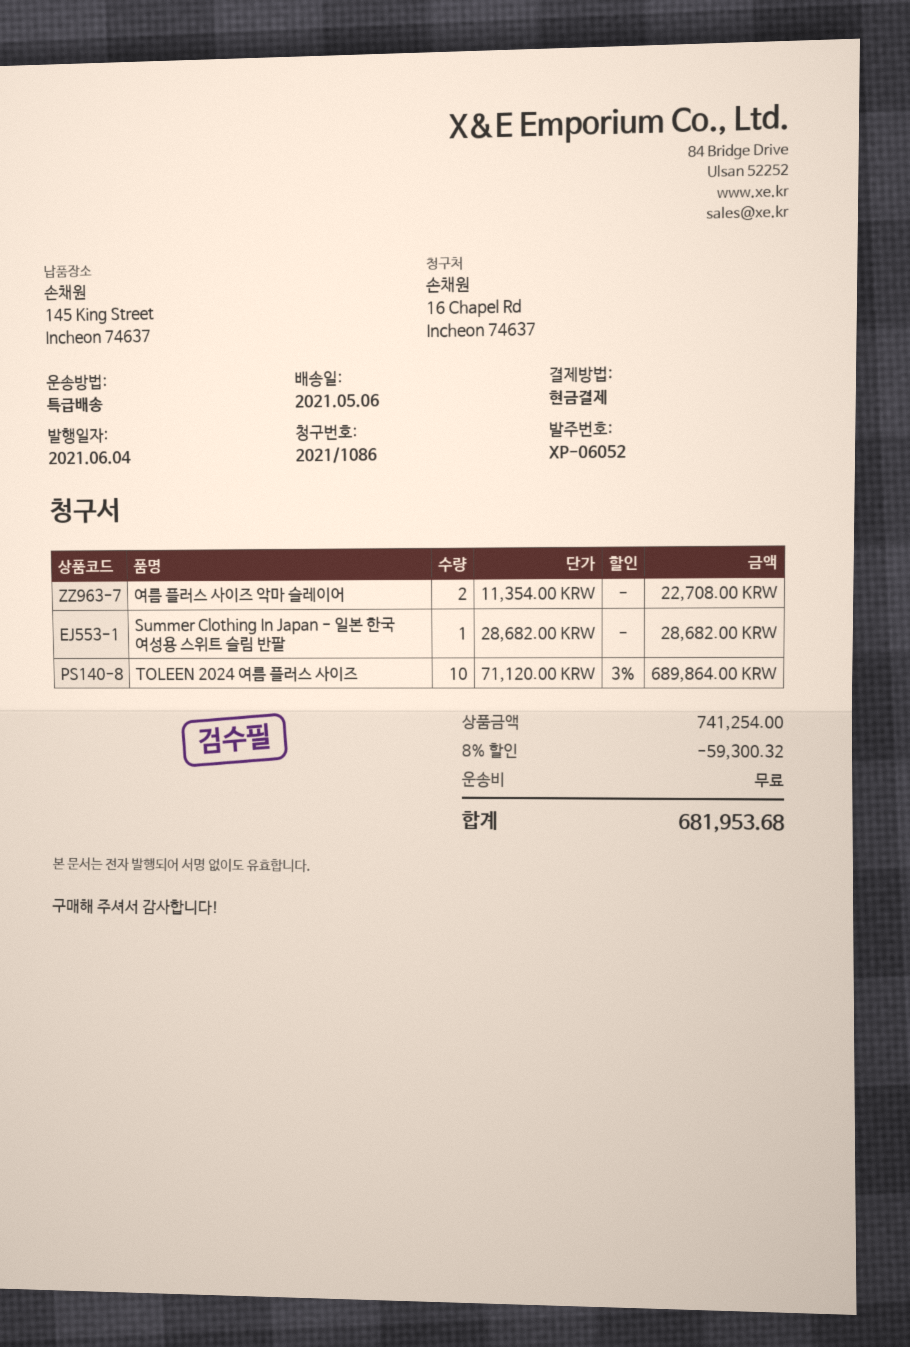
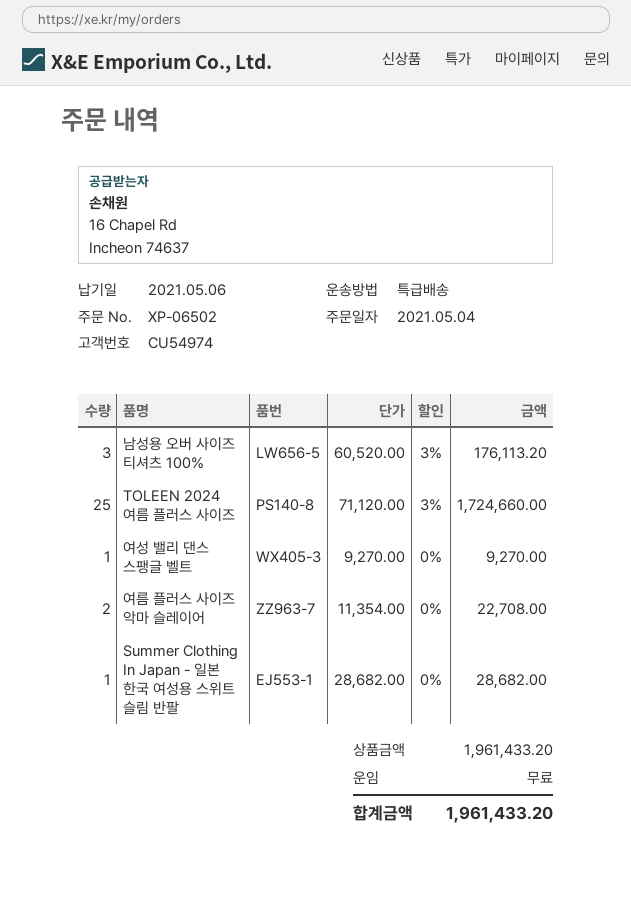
order number: XP-06052 -> XP-06502
TOLEEN 2024 여름 플러스 사이즈: 10 x 71120.00 - 3% = 689864.00 -> 25 x 71120.00 - 3% = 1724660.00
남성용 오버 사이즈 티셔츠 100%: none -> 3 x 60520.00 - 3% = 176113.20
여성 밸리 댄스 스팽글 벨트: none -> 1 x 9270.00 = 9270.00
subtotal: 741254.00 -> 1961433.20
discount: 8% = 59300.32 -> none
total: 681953.68 -> 1961433.20

